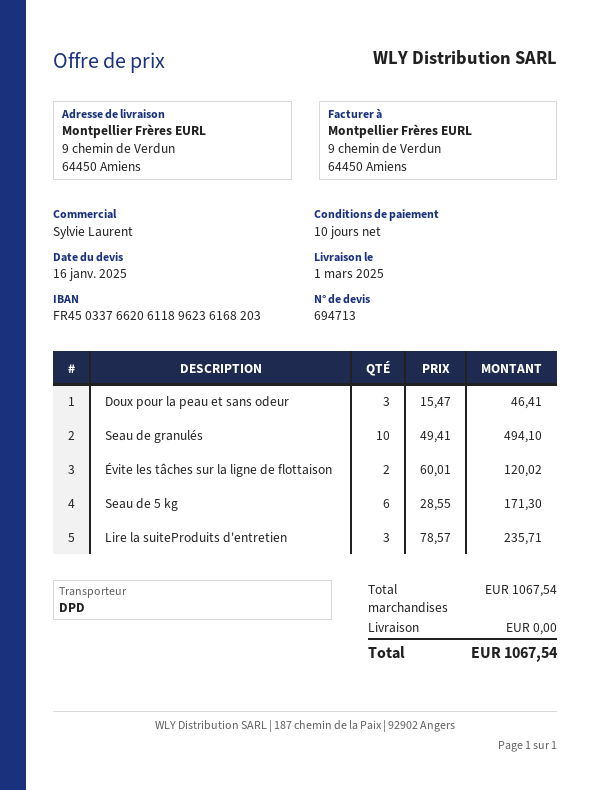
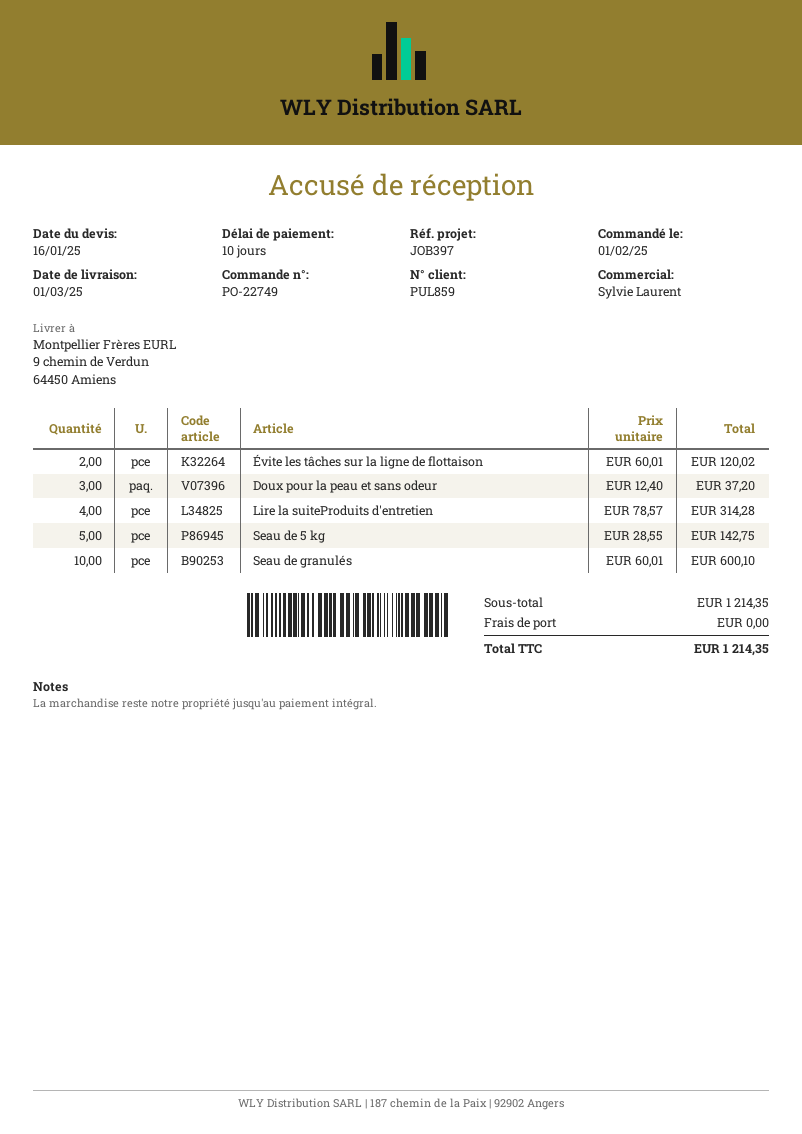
Doux pour la peau et sans odeur: 3 x 15.47 = 46.41 -> 3 x 12.40 = 37.20
Seau de granulés: 10 x 49.41 = 494.10 -> 10 x 60.01 = 600.10
Seau de 5 kg: 6 x 28.55 = 171.30 -> 5 x 28.55 = 142.75
Lire la suiteProduits d'entretien: 3 x 78.57 = 235.71 -> 4 x 78.57 = 314.28
subtotal: 1067.54 -> 1214.35
total: 1067.54 -> 1214.35

